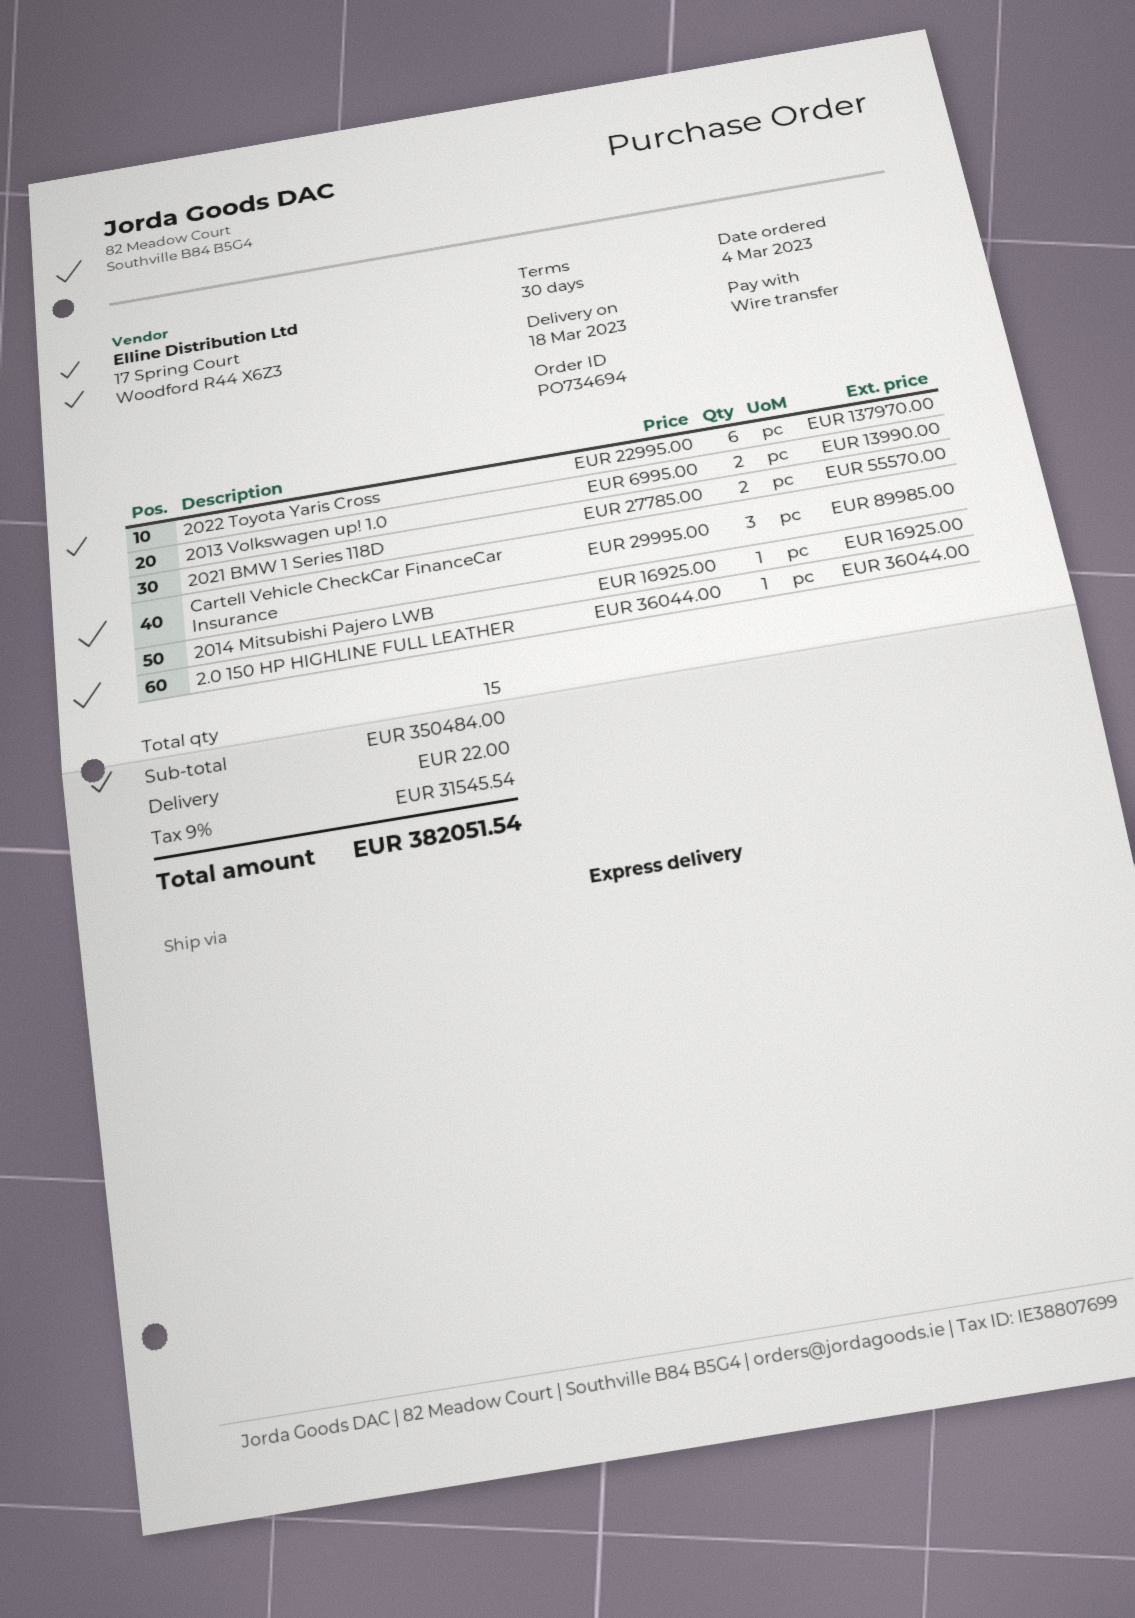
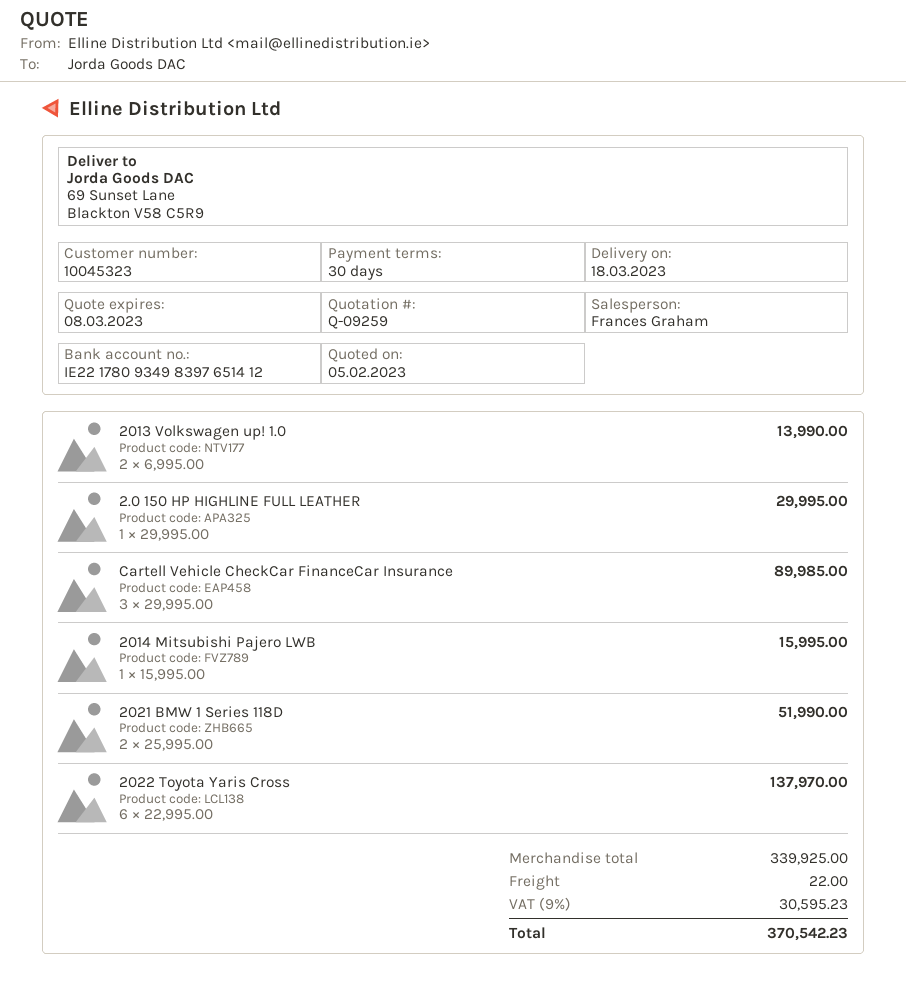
2021 BMW 1 Series 118D: 2 x 27785.00 = 55570.00 -> 2 x 25995.00 = 51990.00
2014 Mitsubishi Pajero LWB: 1 x 16925.00 = 16925.00 -> 1 x 15995.00 = 15995.00
2.0 150 HP HIGHLINE FULL LEATHER: 1 x 36044.00 = 36044.00 -> 1 x 29995.00 = 29995.00
subtotal: 350484.00 -> 339925.00
tax: 9% = 31545.54 -> 9% = 30595.23
total: 382051.54 -> 370542.23

